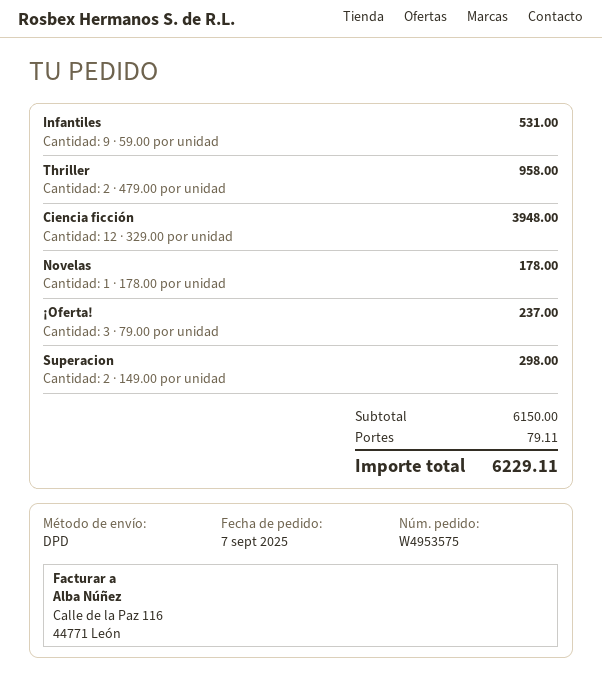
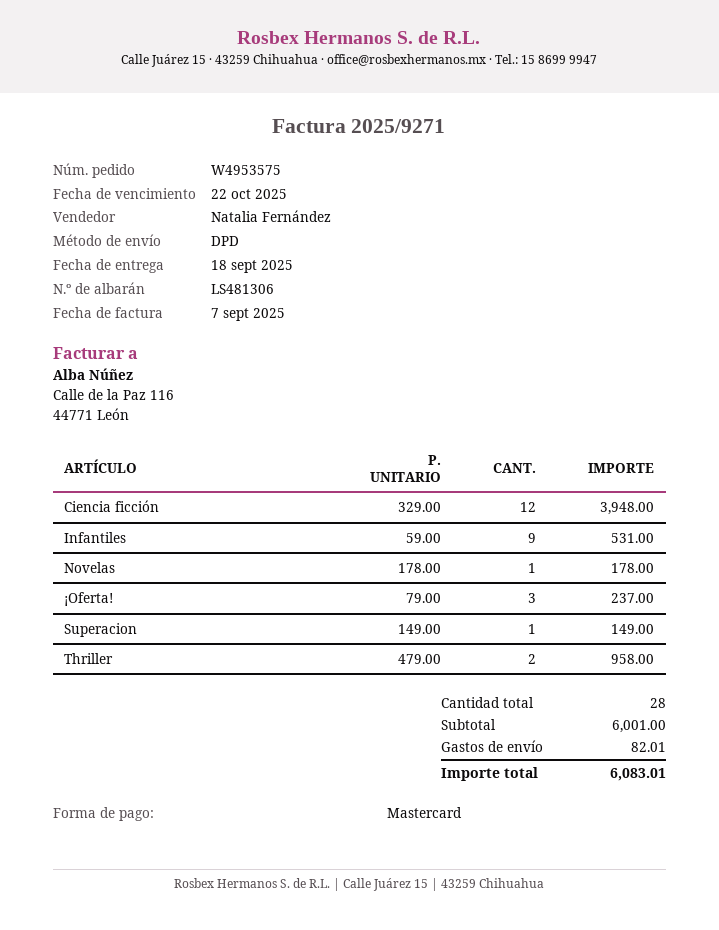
Superacion: 2 x 149.00 = 298.00 -> 1 x 149.00 = 149.00
subtotal: 6150.00 -> 6001.00
shipping: 79.11 -> 82.01
total: 6229.11 -> 6083.01

